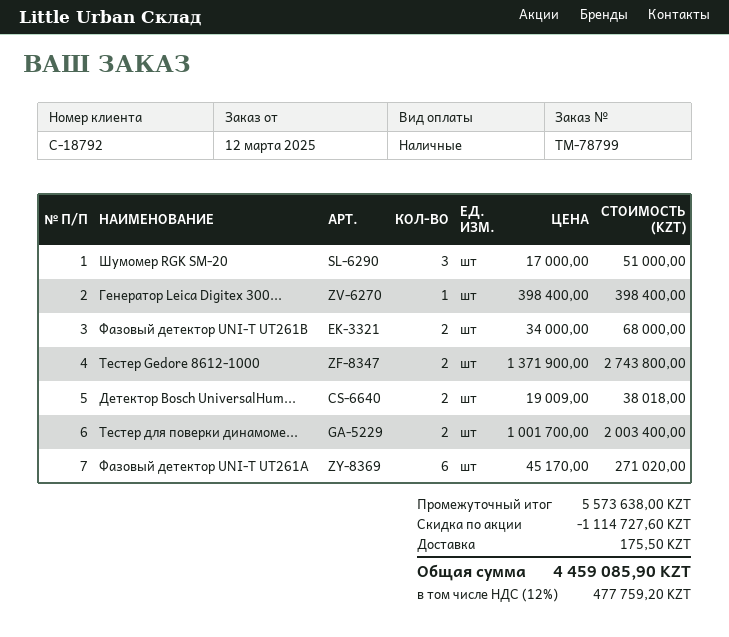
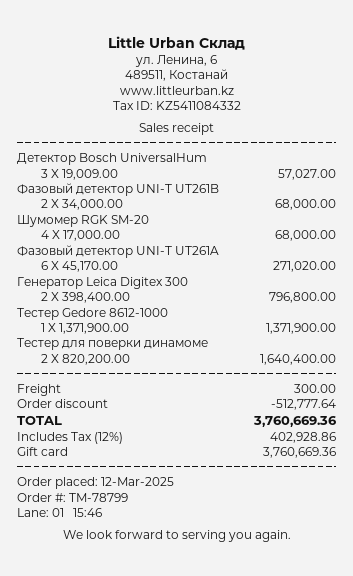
payment method: cash -> gift card
Шумомер RGK SM-20: 3 x 17000.00 = 51000.00 -> 4 x 17000.00 = 68000.00
Генератор Leica Digitex 300...: 1 x 398400.00 = 398400.00 -> 2 x 398400.00 = 796800.00
Тестер Gedore 8612-1000: 2 x 1371900.00 = 2743800.00 -> 1 x 1371900.00 = 1371900.00
Детектор Bosch UniversalHum...: 2 x 19009.00 = 38018.00 -> 3 x 19009.00 = 57027.00
Тестер для поверки динамоме...: 2 x 1001700.00 = 2003400.00 -> 2 x 820200.00 = 1640400.00
discount: 1114727.60 -> 512777.64
shipping: 175.50 -> 300.00
tax: 12% = 477759.20 -> 12% = 402928.86
total: 4459085.90 -> 3760669.36

